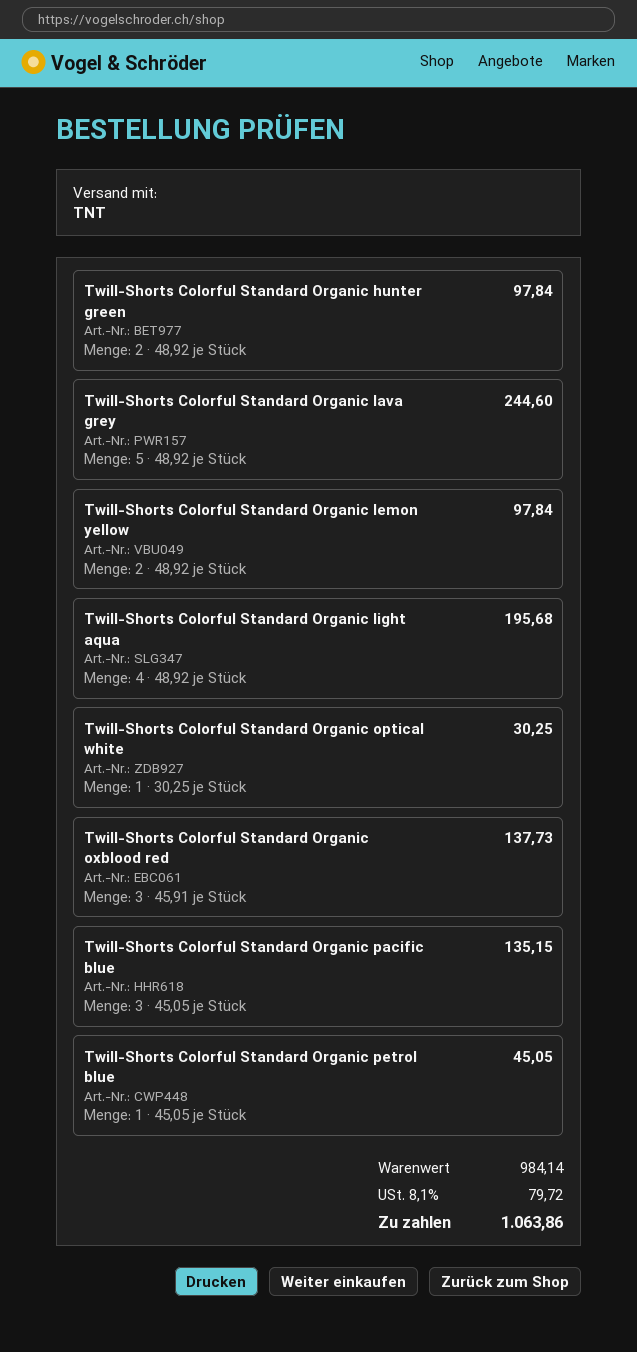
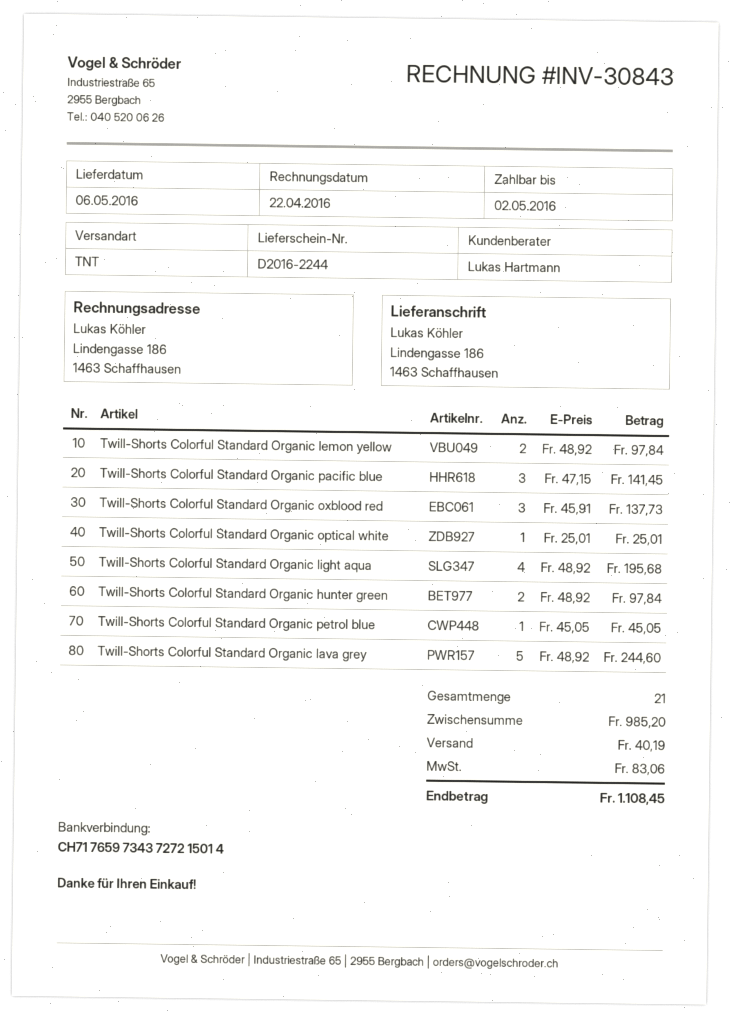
Twill-Shorts Colorful Standard Organic optical white: 1 x 30.25 = 30.25 -> 1 x 25.01 = 25.01
Twill-Shorts Colorful Standard Organic pacific blue: 3 x 45.05 = 135.15 -> 3 x 47.15 = 141.45
subtotal: 984.14 -> 985.20
shipping: none -> 40.19
tax: 79.72 -> 83.06
total: 1063.86 -> 1108.45

